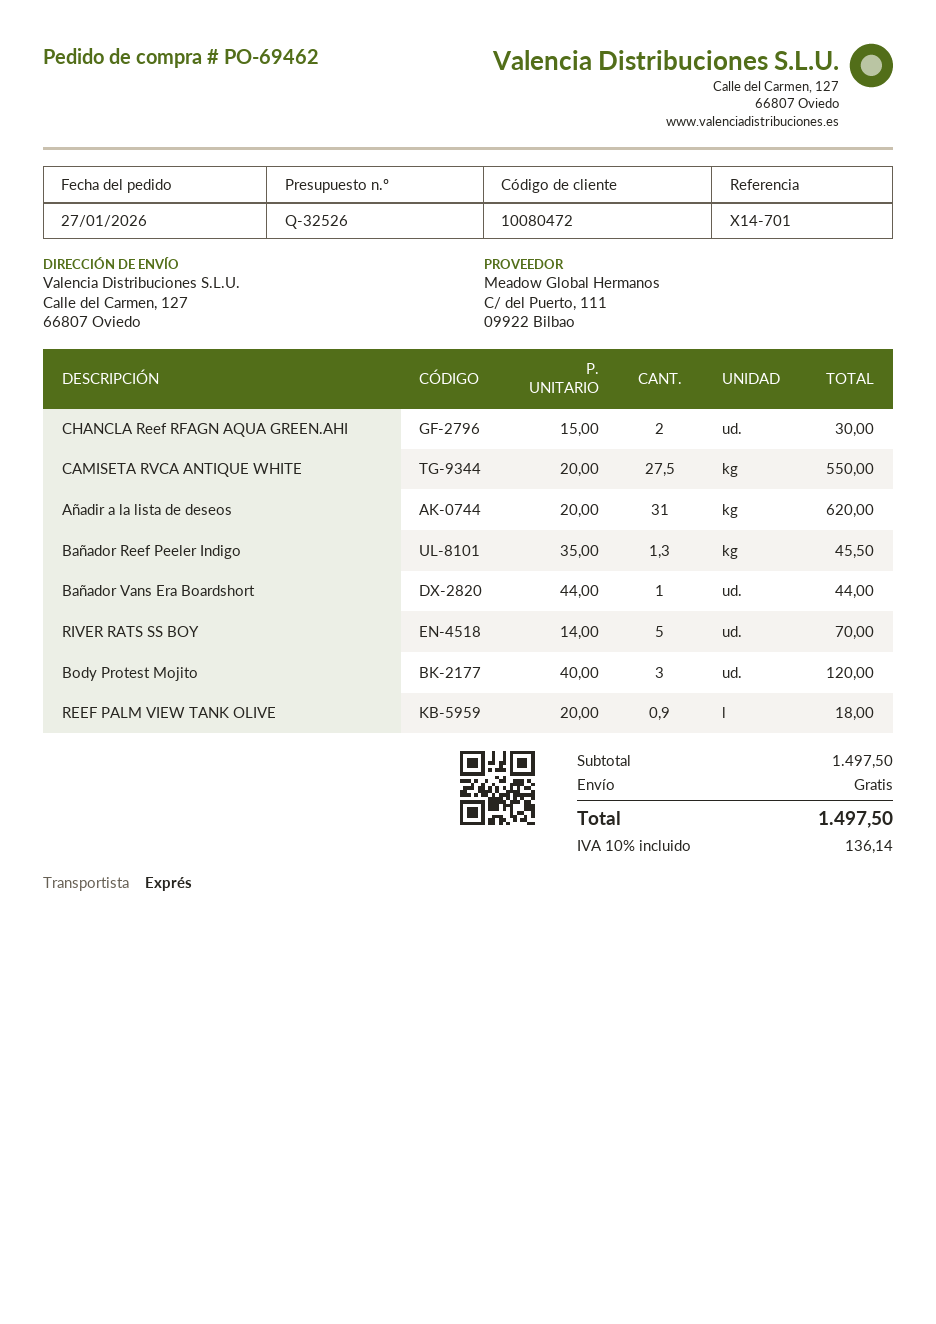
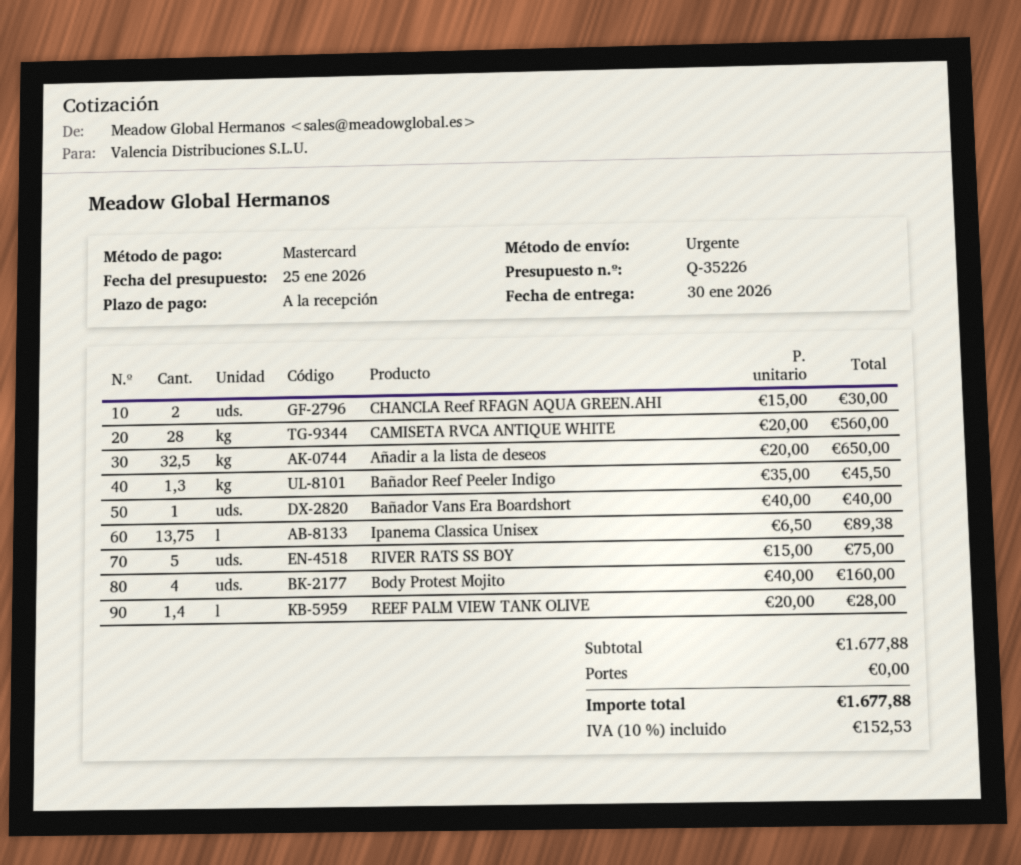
quote number: Q-32526 -> Q-35226
CAMISETA RVCA ANTIQUE WHITE: 27.5 x 20.00 = 550.00 -> 28 x 20.00 = 560.00
Añadir a la lista de deseos: 31 x 20.00 = 620.00 -> 32.5 x 20.00 = 650.00
Bañador Vans Era Boardshort: 1 x 44.00 = 44.00 -> 1 x 40.00 = 40.00
RIVER RATS SS BOY: 5 x 14.00 = 70.00 -> 5 x 15.00 = 75.00
Body Protest Mojito: 3 x 40.00 = 120.00 -> 4 x 40.00 = 160.00
REEF PALM VIEW TANK OLIVE: 0.9 x 20.00 = 18.00 -> 1.4 x 20.00 = 28.00
Ipanema Classica Unisex: none -> 13.75 x 6.50 = 89.38
subtotal: 1497.50 -> 1677.88
tax: 10% = 136.14 -> 10% = 152.53
total: 1497.50 -> 1677.88

